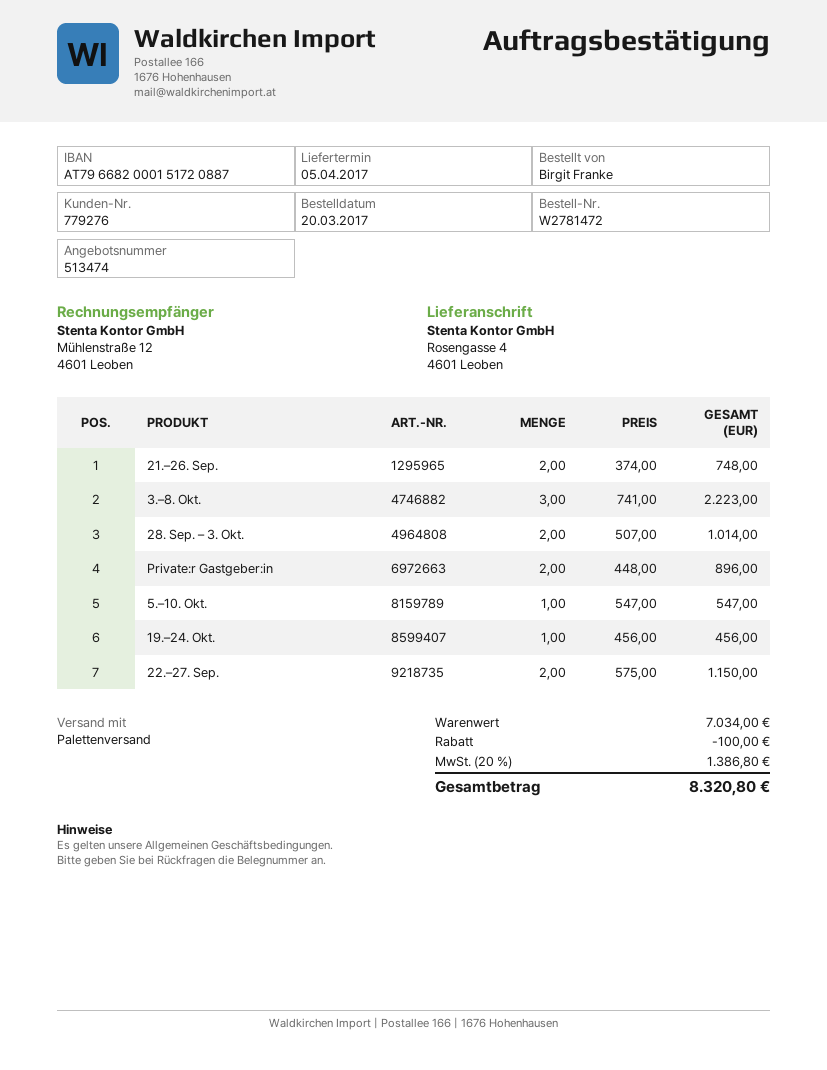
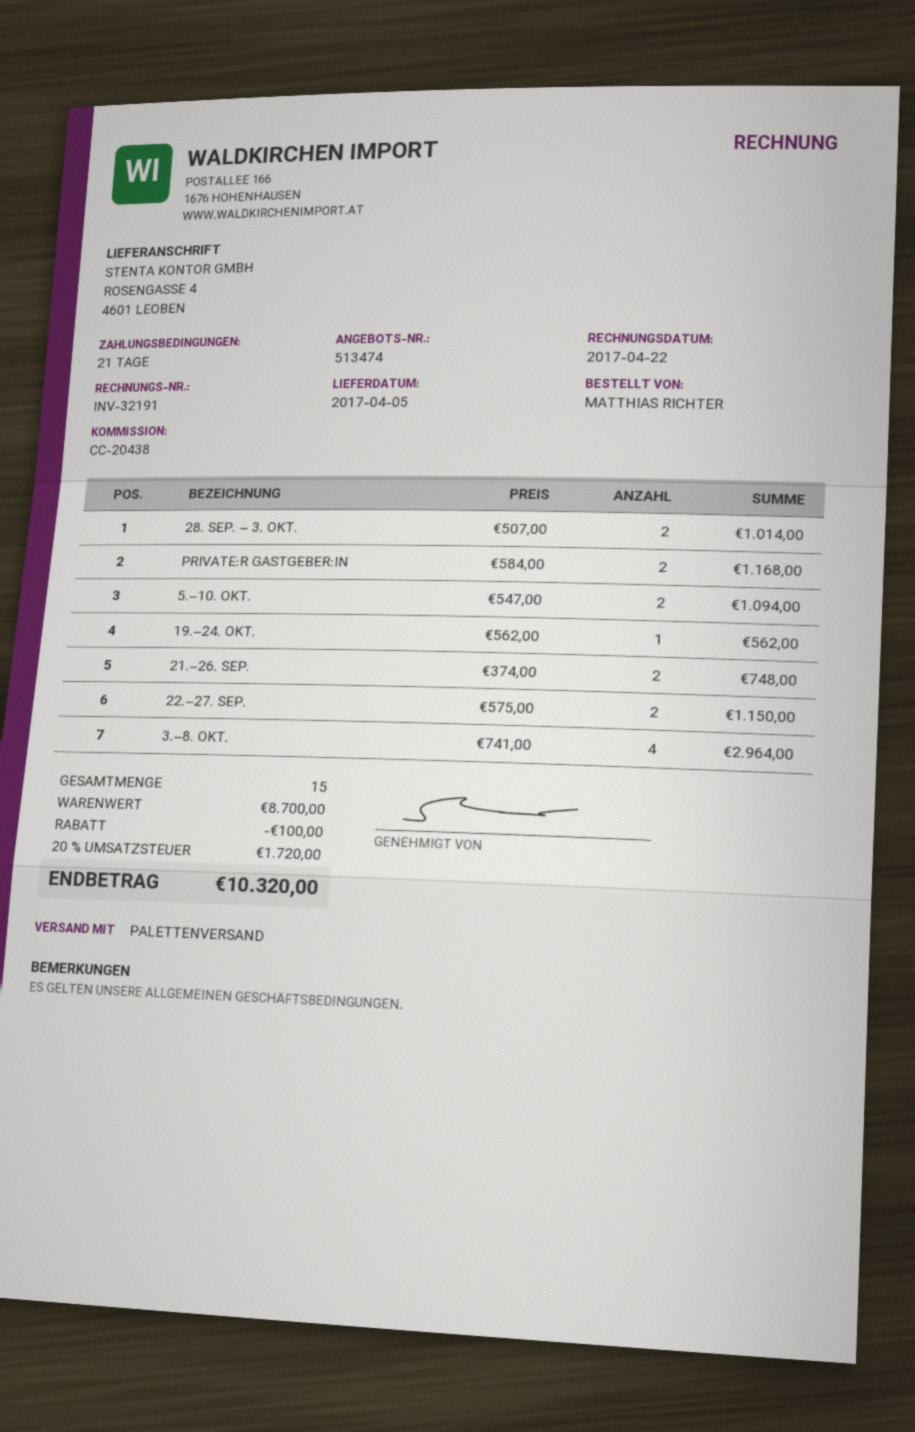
ordered by: Birgit Franke -> MATTHIAS RICHTER
3.–8. Okt.: 3 x 741.00 = 2223.00 -> 4 x 741.00 = 2964.00
Private:r Gastgeber:in: 2 x 448.00 = 896.00 -> 2 x 584.00 = 1168.00
5.–10. Okt.: 1 x 547.00 = 547.00 -> 2 x 547.00 = 1094.00
19.–24. Okt.: 1 x 456.00 = 456.00 -> 1 x 562.00 = 562.00
subtotal: 7034.00 -> 8700.00
tax: 20% = 1386.80 -> 20% = 1720.00
total: 8320.80 -> 10320.00

